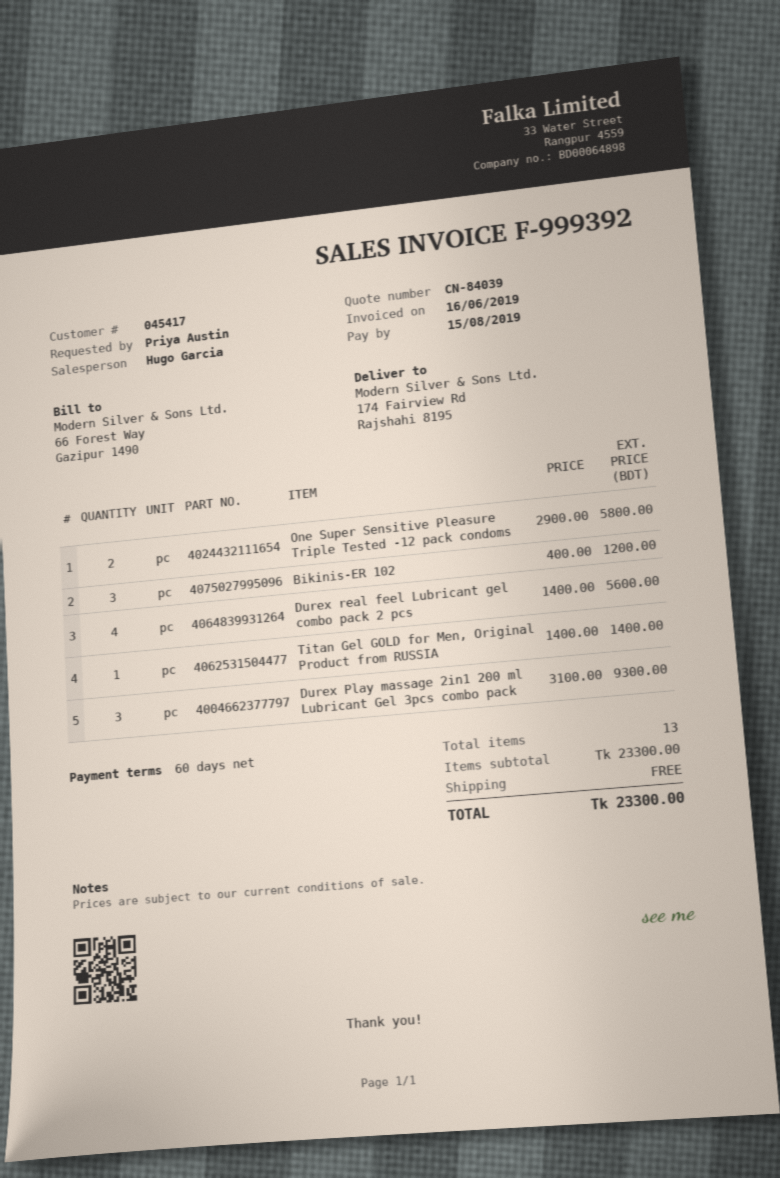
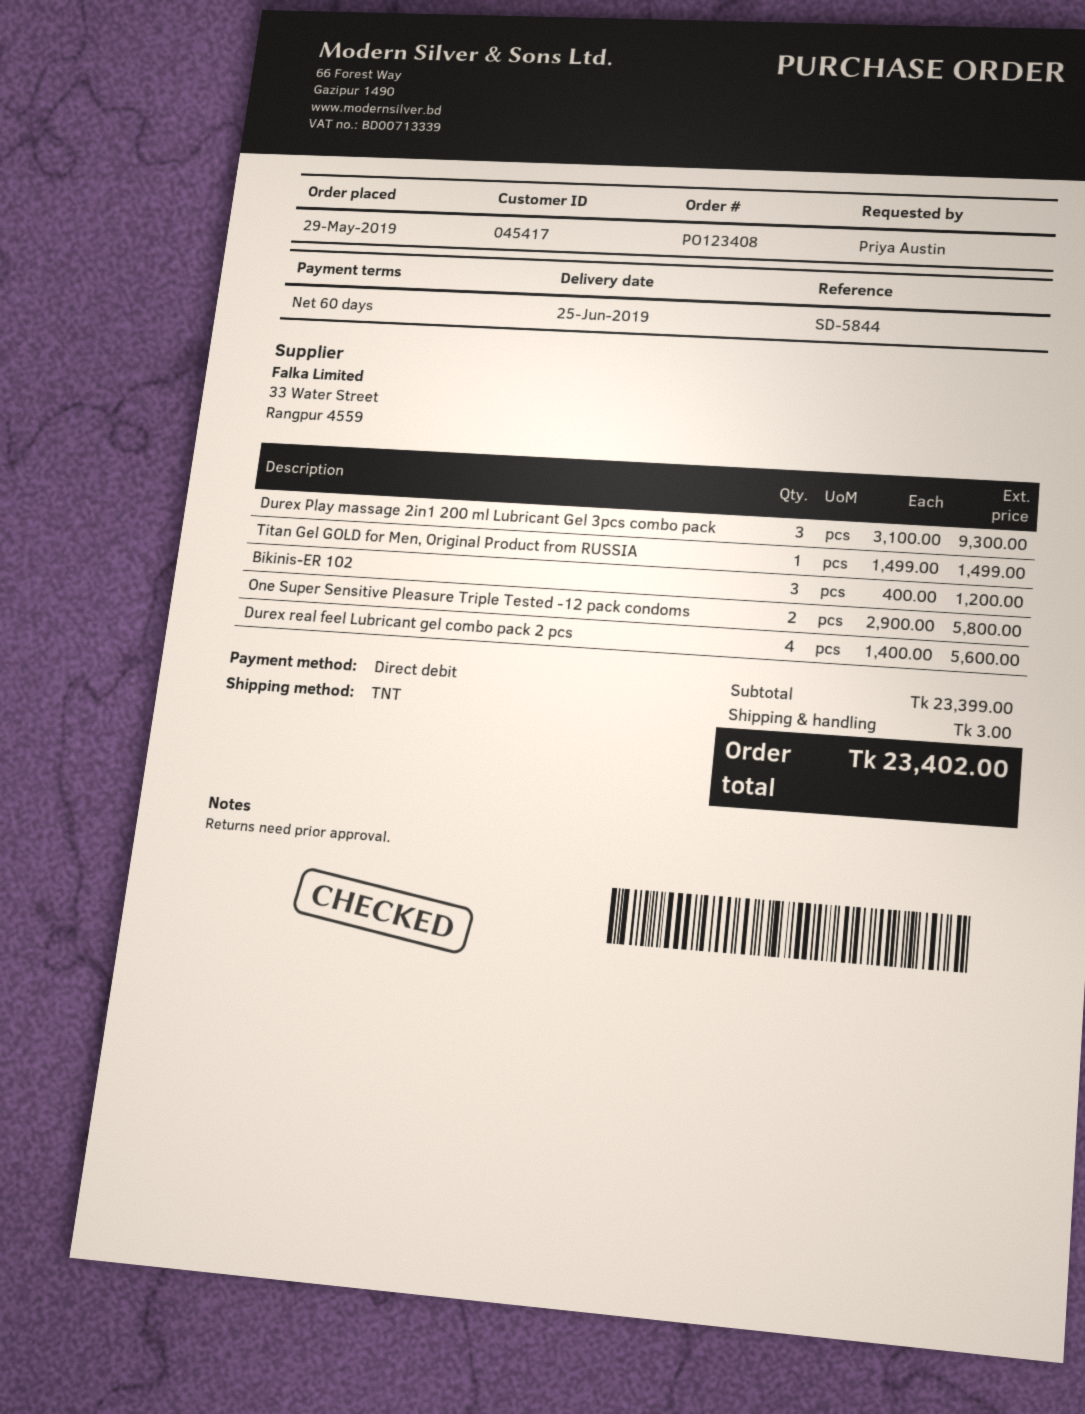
Titan Gel GOLD for Men, Original Product from RUSSIA: 1 x 1400.00 = 1400.00 -> 1 x 1499.00 = 1499.00
subtotal: 23300.00 -> 23399.00
shipping: 0.00 -> 3.00
total: 23300.00 -> 23402.00

